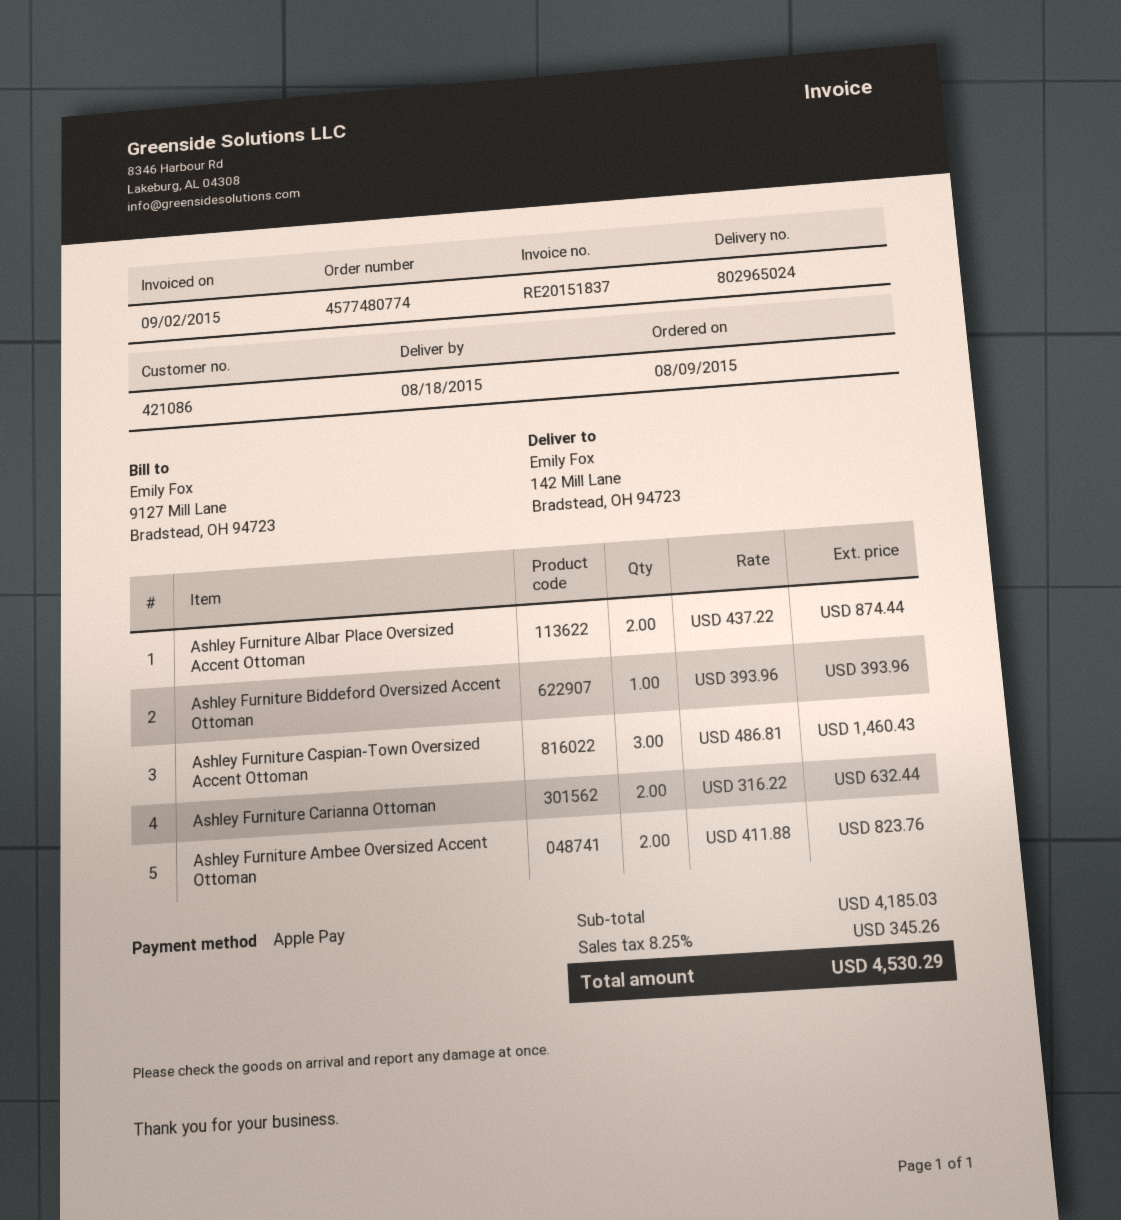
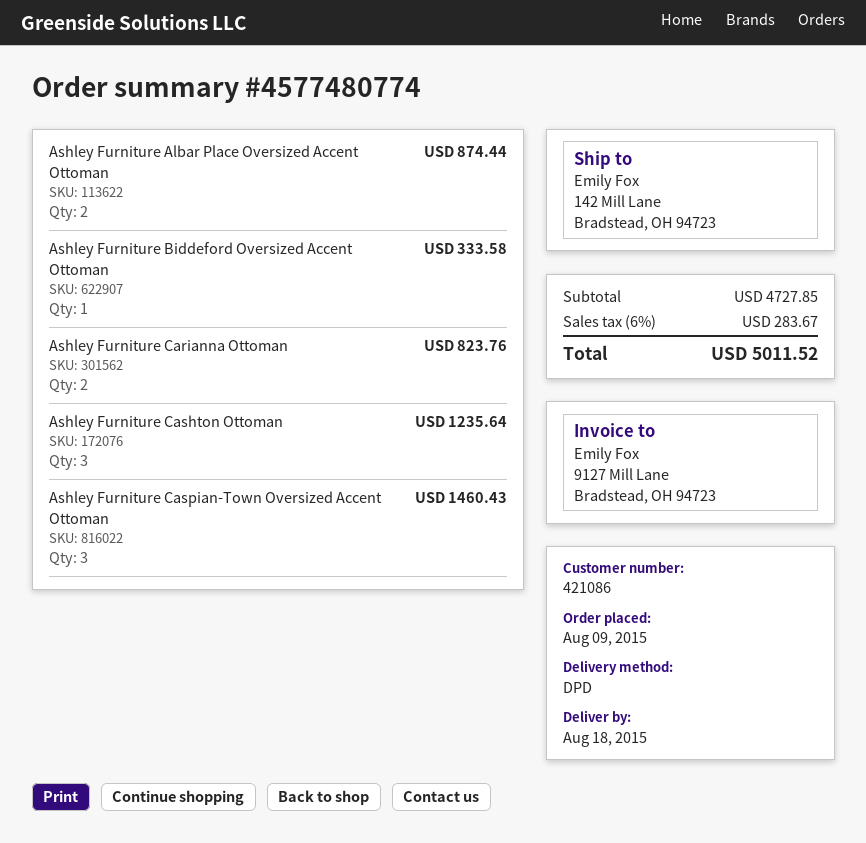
Ashley Furniture Biddeford Oversized Accent Ottoman: 1 for 393.96 -> 1 for 333.58
Ashley Furniture Carianna Ottoman: 2 for 632.44 -> 2 for 823.76
Ashley Furniture Ambee Oversized Accent Ottoman: 2 for 823.76 -> none
Ashley Furniture Cashton Ottoman: none -> 3 for 1235.64
subtotal: 4185.03 -> 4727.85
tax: 8.25% = 345.26 -> 6% = 283.67
total: 4530.29 -> 5011.52

